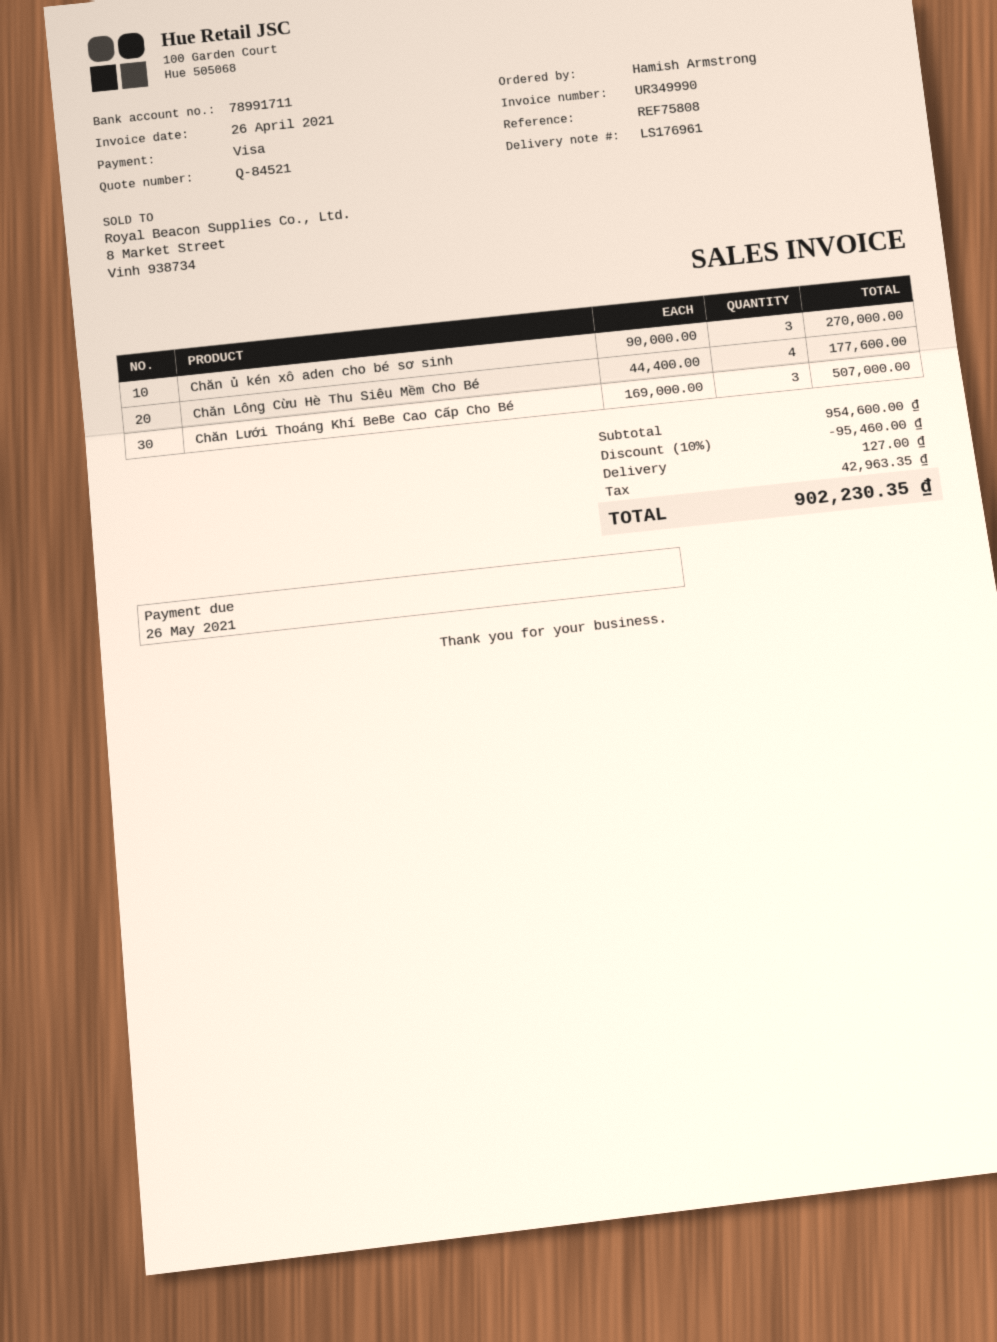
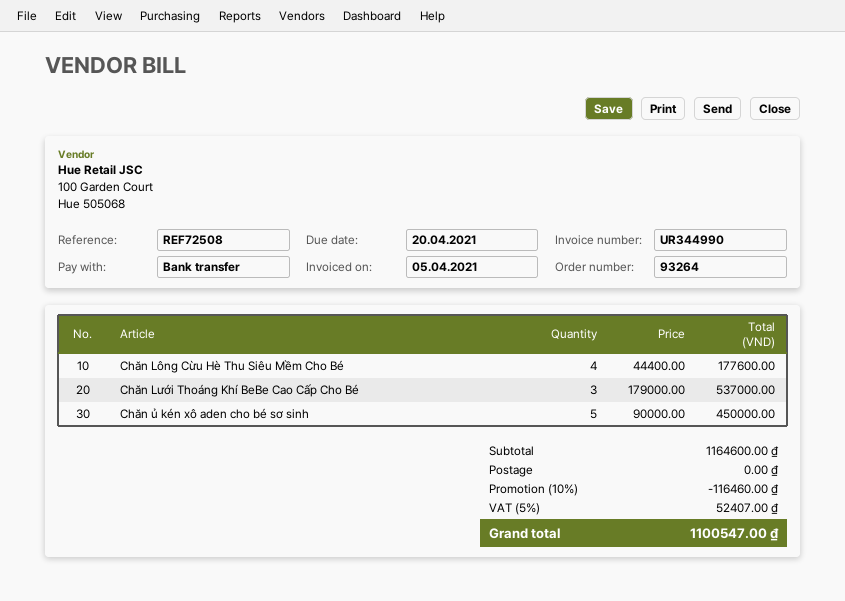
invoice number: UR349990 -> UR344990
invoice date: 2021-04-26 -> 2021-04-05
due date: 2021-05-26 -> 2021-04-20
reference: REF75808 -> REF72508
payment method: Visa -> bank transfer
Chăn ủ kén xô aden cho bé sơ sinh: 3 x 90000.00 = 270000.00 -> 5 x 90000.00 = 450000.00
Chăn Lưới Thoáng Khí BeBe Cao Cấp Cho Bé: 3 x 169000.00 = 507000.00 -> 3 x 179000.00 = 537000.00
subtotal: 954600.00 -> 1164600.00
discount: 10% = 95460.00 -> 10% = 116460.00
shipping: 127.00 -> 0.00
tax: 42963.35 -> 52407.00
total: 902230.35 -> 1100547.00

